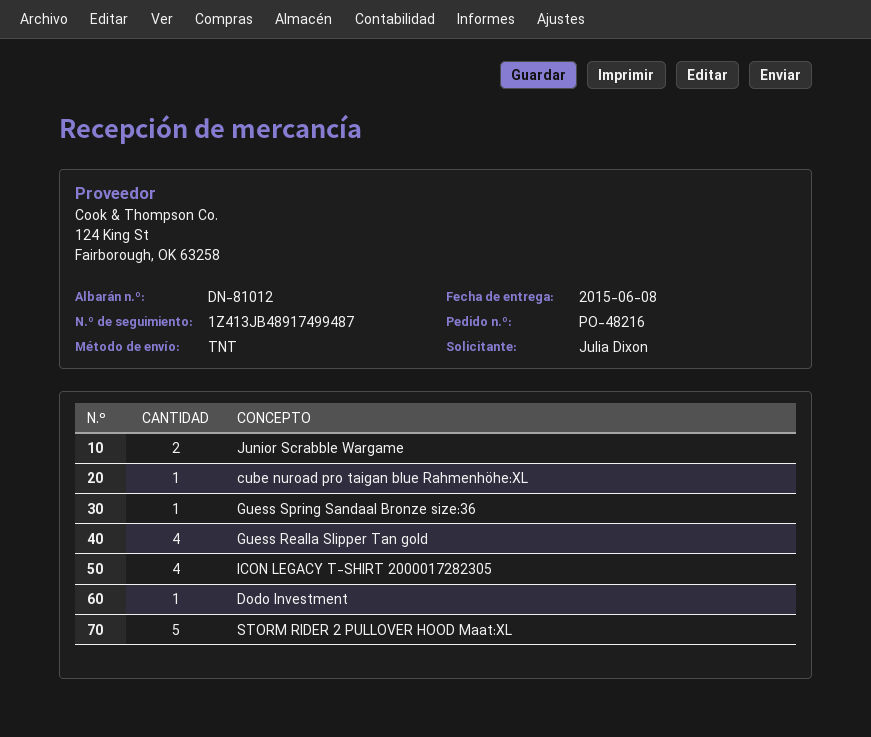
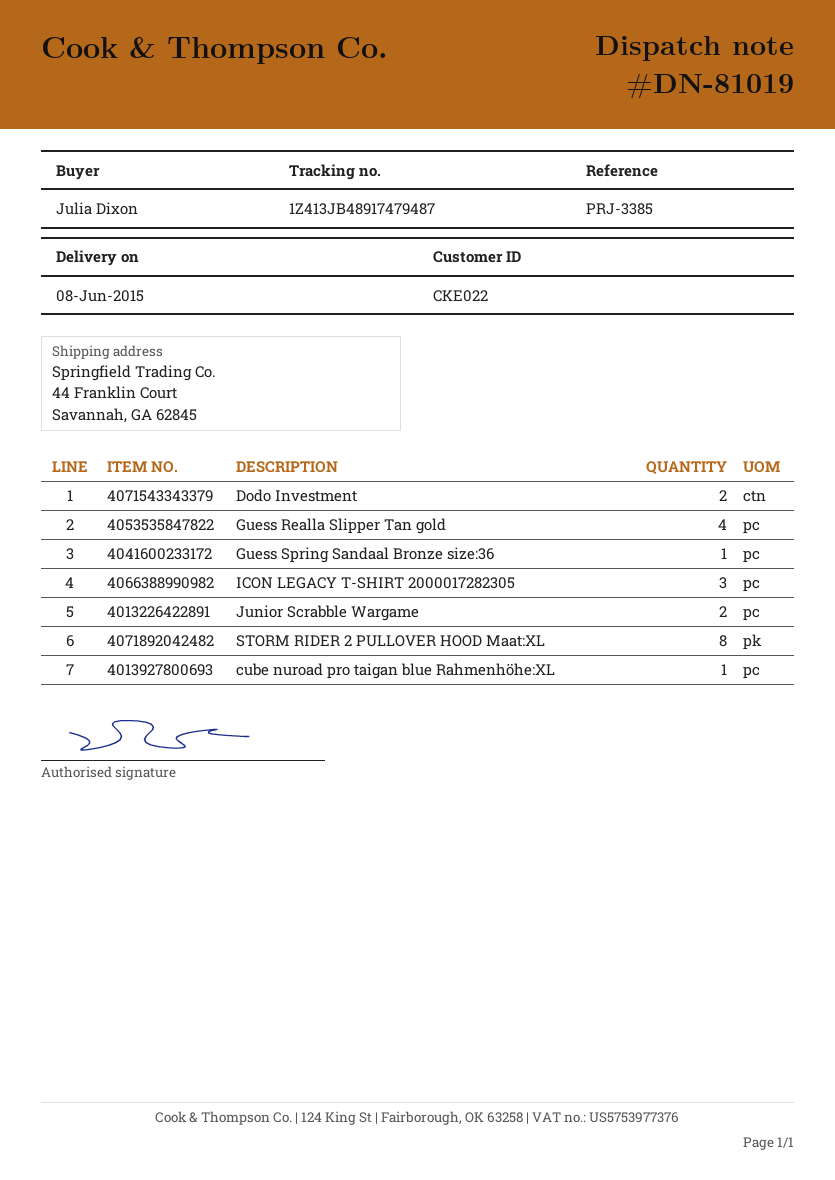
delivery note number: DN-81012 -> DN-81019
tracking number: 1Z413JB48917499487 -> 1Z413JB48917479487
ICON LEGACY T-SHIRT 2000017282305: 4 -> 3
Dodo Investment: 1 -> 2
STORM RIDER 2 PULLOVER HOOD Maat:XL: 5 -> 8

